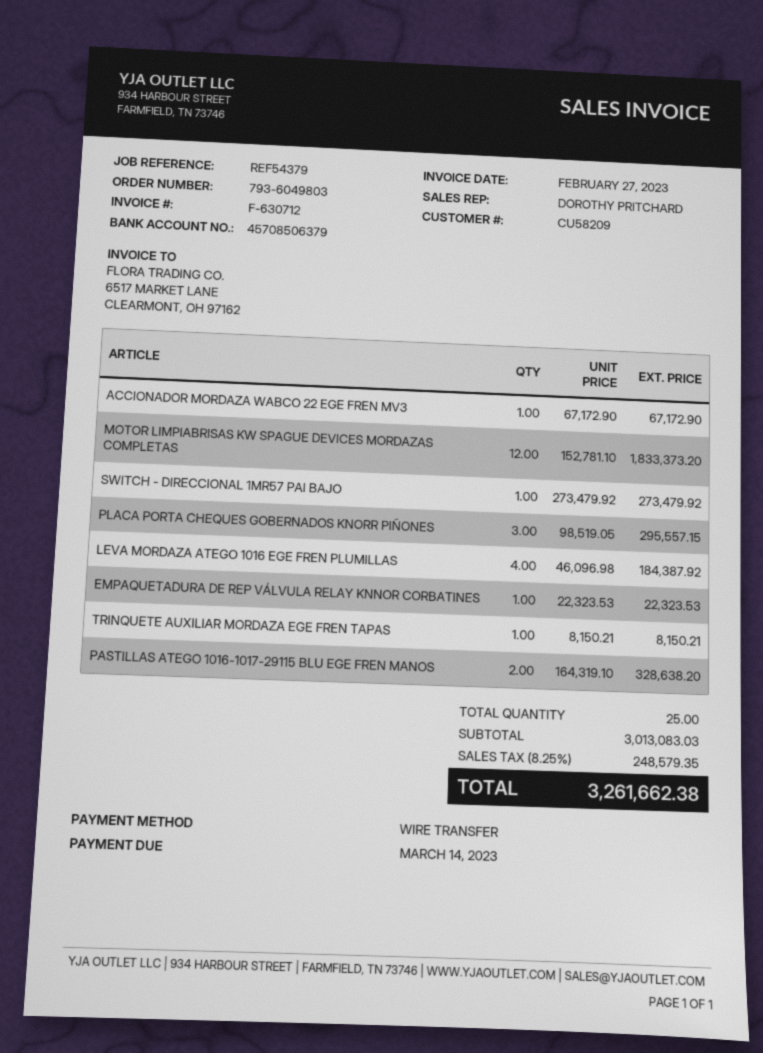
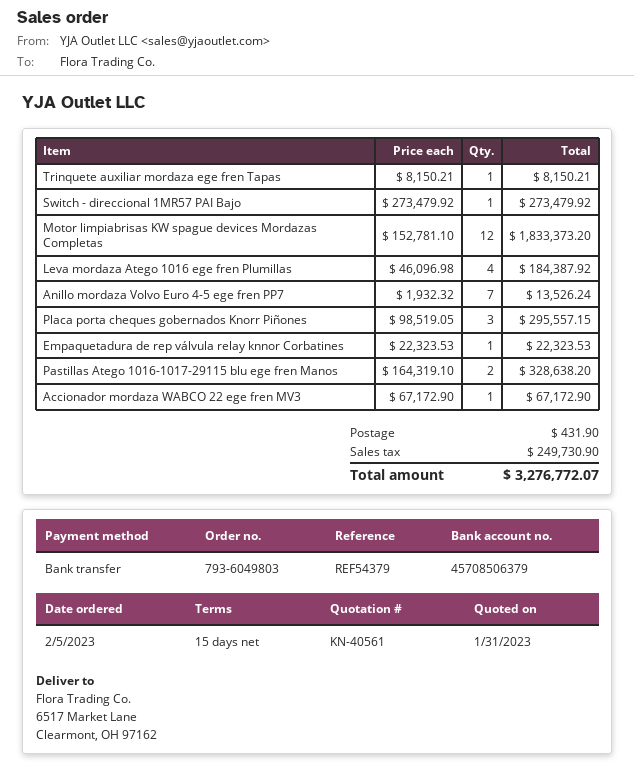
Anillo mordaza Volvo Euro 4-5 ege fren PP7: none -> 7 x 1932.32 = 13526.24
shipping: none -> 431.90
tax: 248579.35 -> 249730.90
total: 3261662.38 -> 3276772.07

